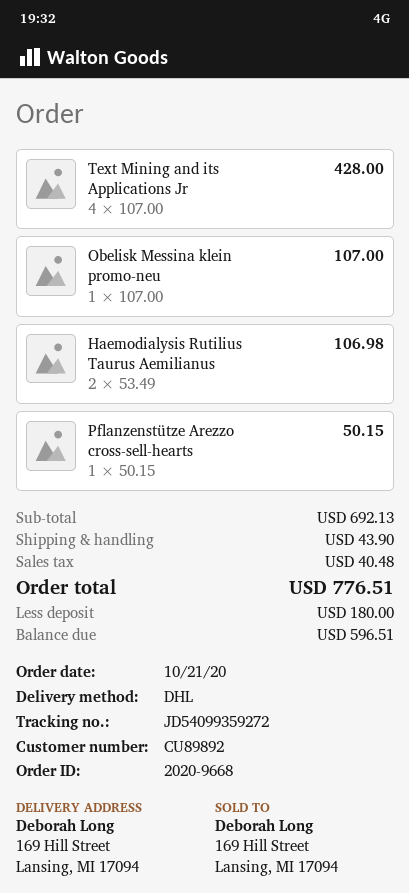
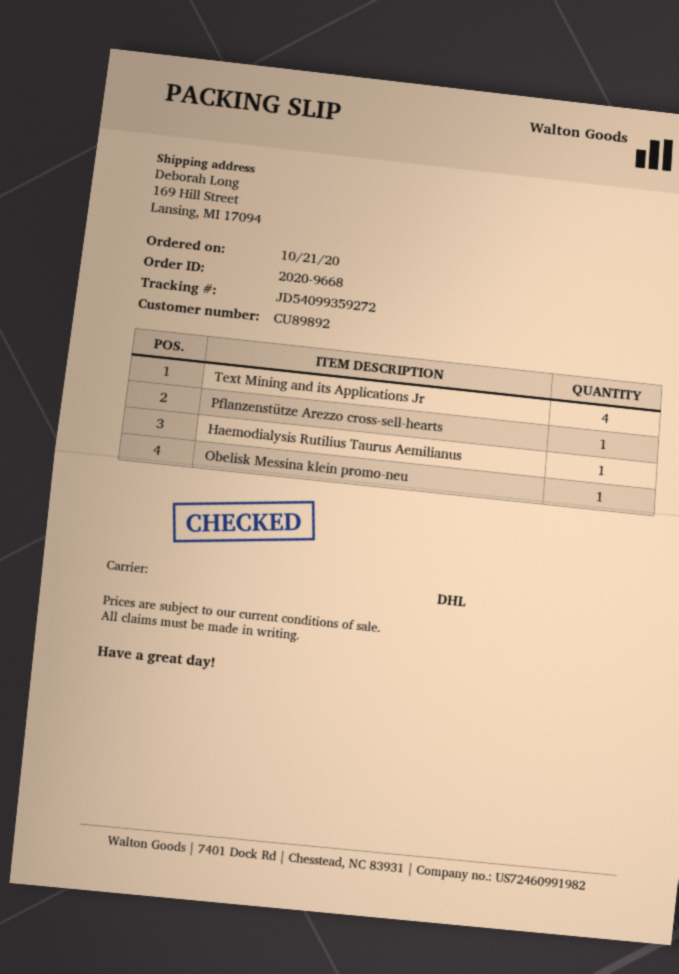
Haemodialysis Rutilius Taurus Aemilianus: 2 -> 1

